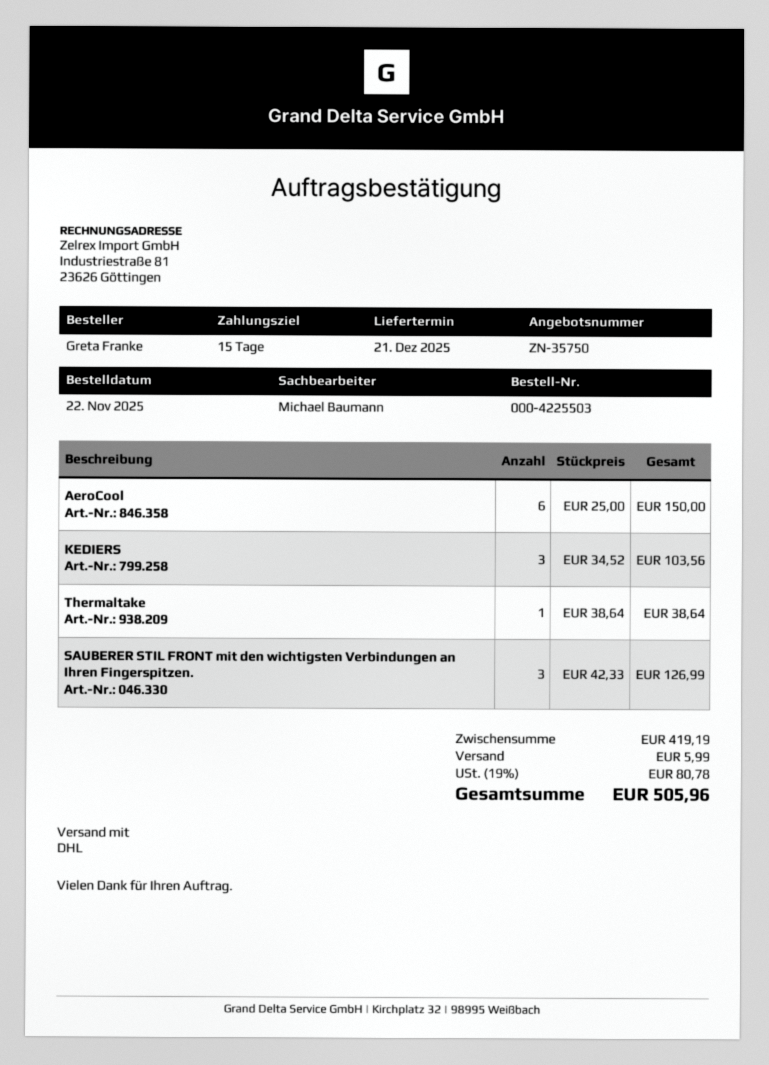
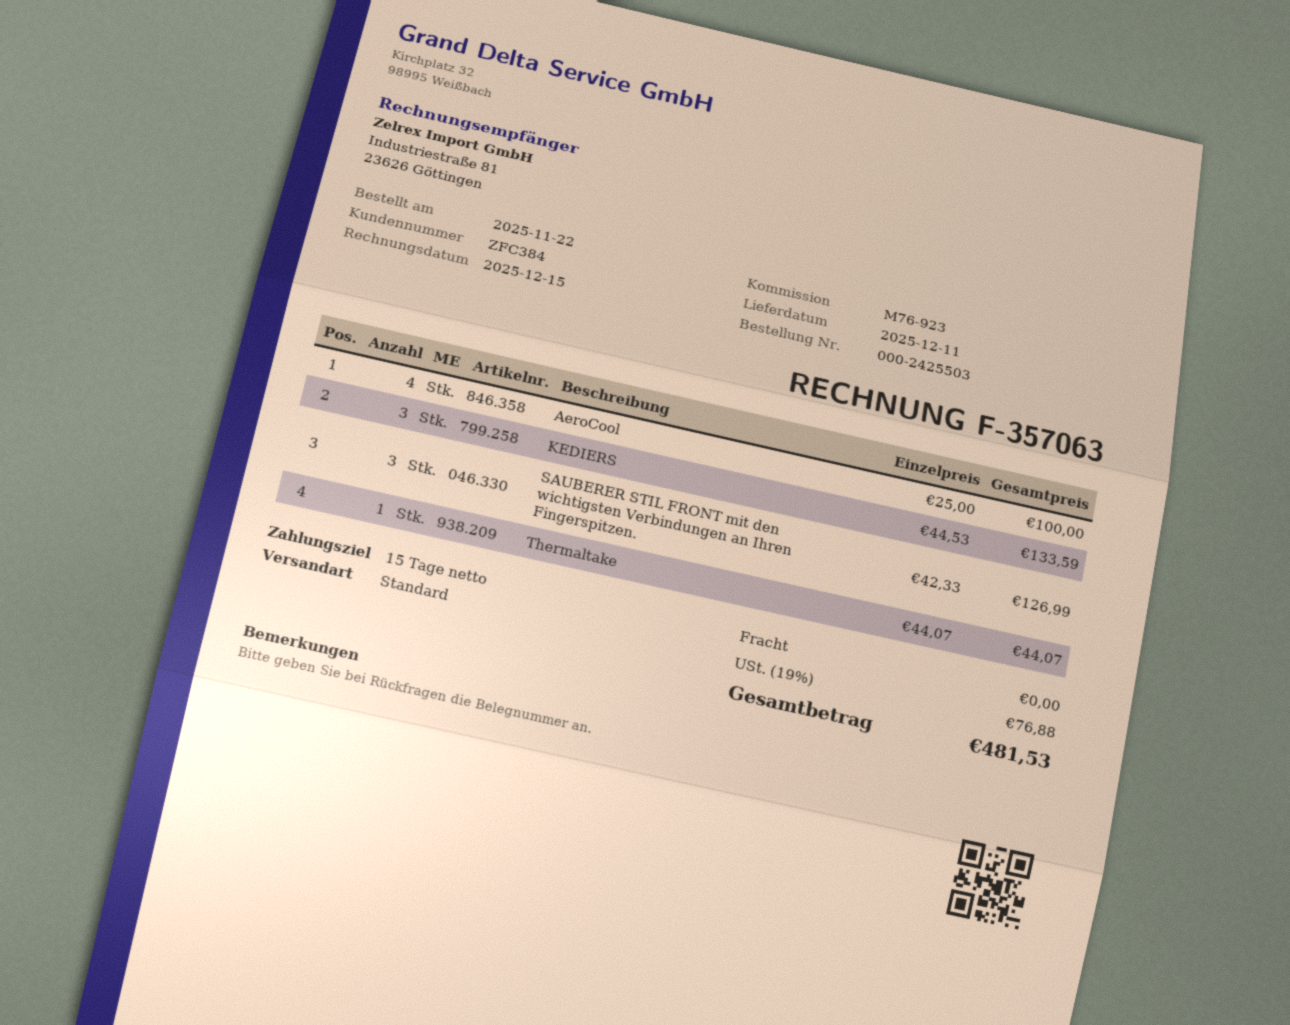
order number: 000-4225503 -> 000-2425503
delivery date: 2025-12-21 -> 2025-12-11
shipping method: DHL -> standard
AeroCool: 6 x 25.00 = 150.00 -> 4 x 25.00 = 100.00
KEDIERS: 3 x 34.52 = 103.56 -> 3 x 44.53 = 133.59
Thermaltake: 1 x 38.64 = 38.64 -> 1 x 44.07 = 44.07
shipping: 5.99 -> 0.00
tax: 19% = 80.78 -> 19% = 76.88
total: 505.96 -> 481.53

